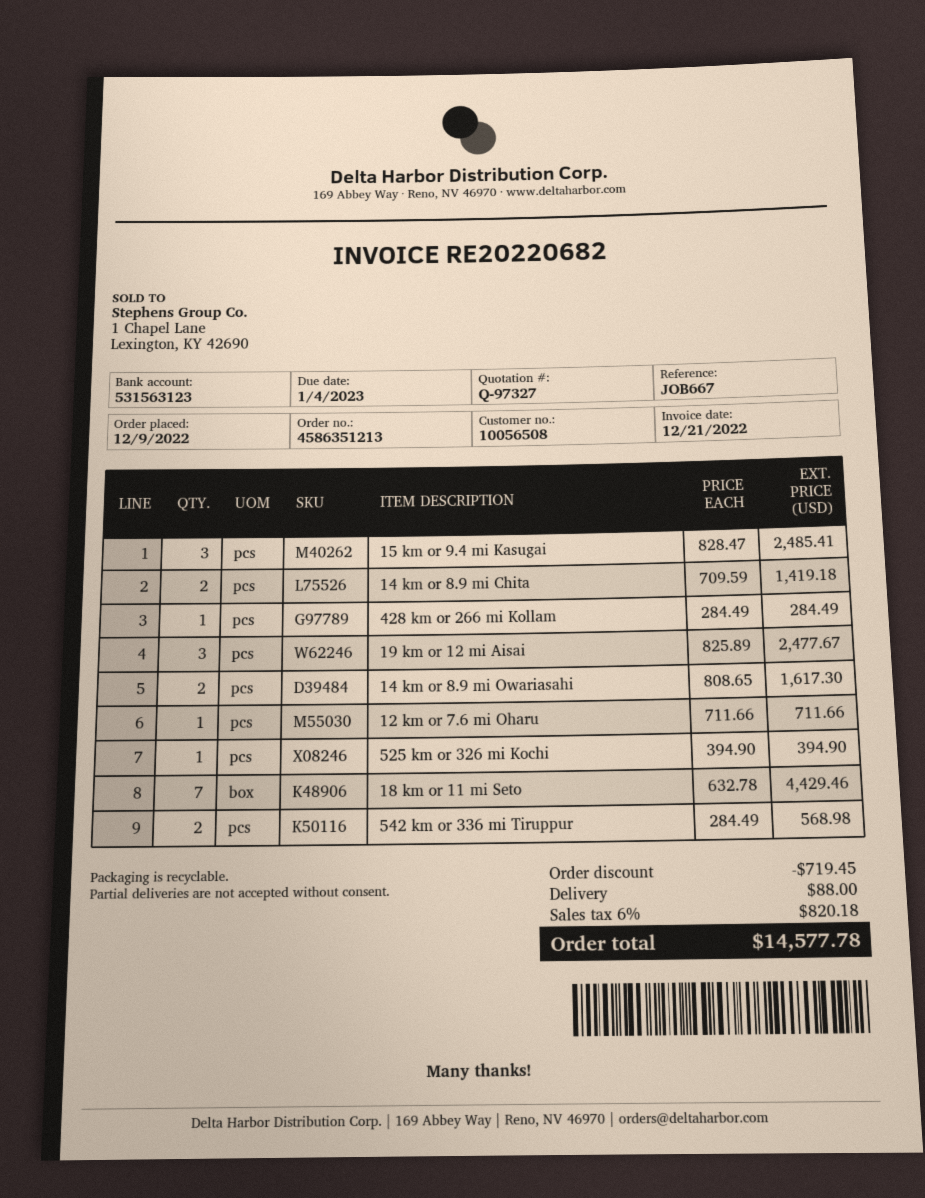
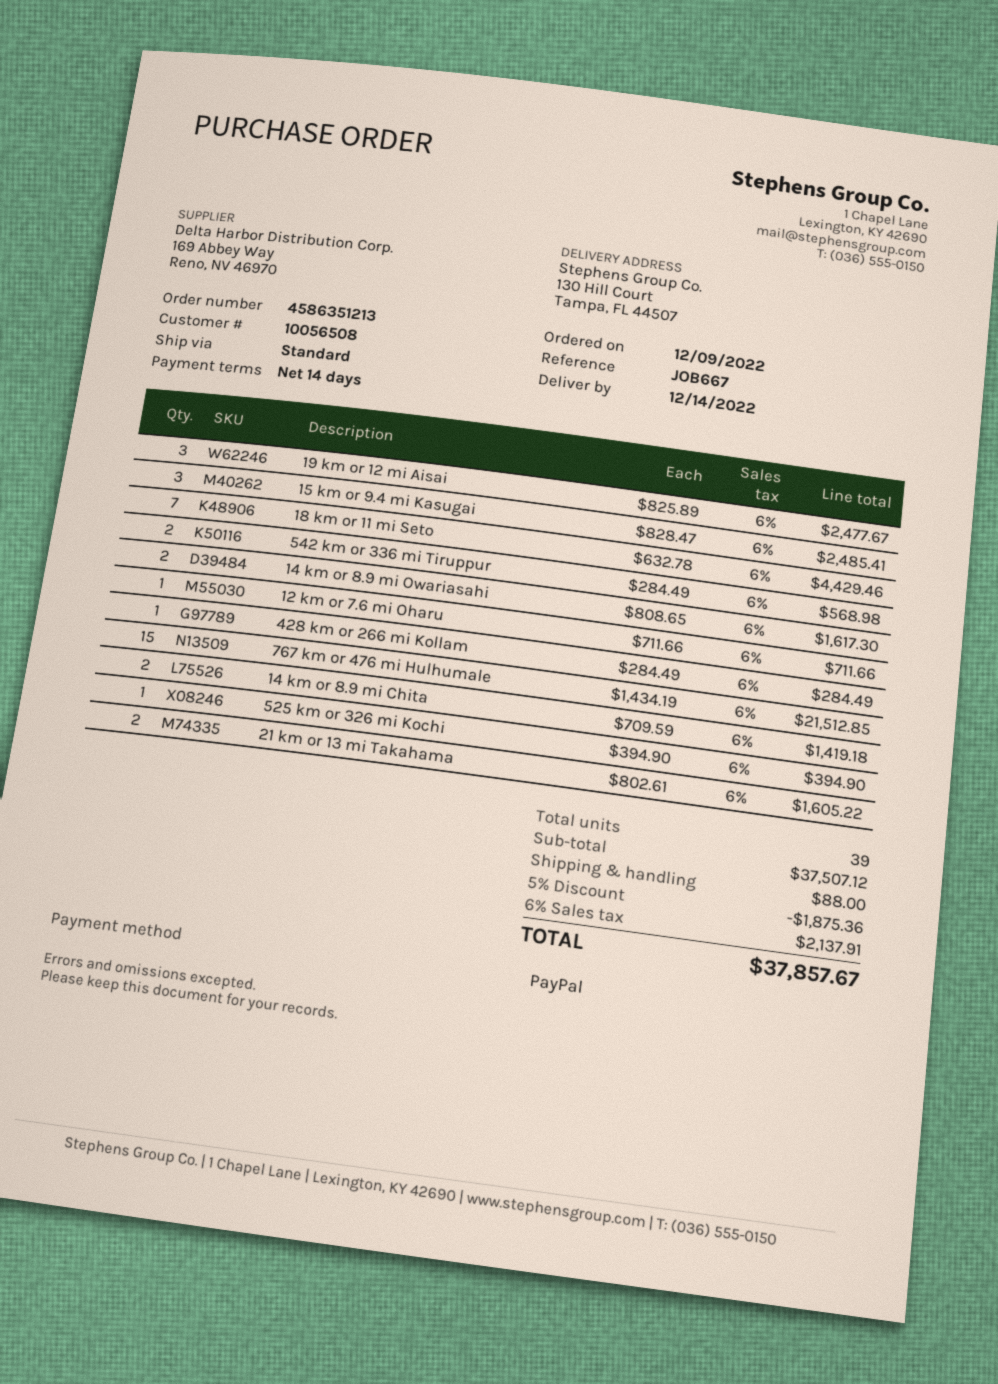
767 km or 476 mi Hulhumale: none -> 15 x 1434.19 = 21512.85
21 km or 13 mi Takahama: none -> 2 x 802.61 = 1605.22
discount: 719.45 -> 1875.36
tax: 6% = 820.18 -> 6% = 2137.91
total: 14577.78 -> 37857.67

